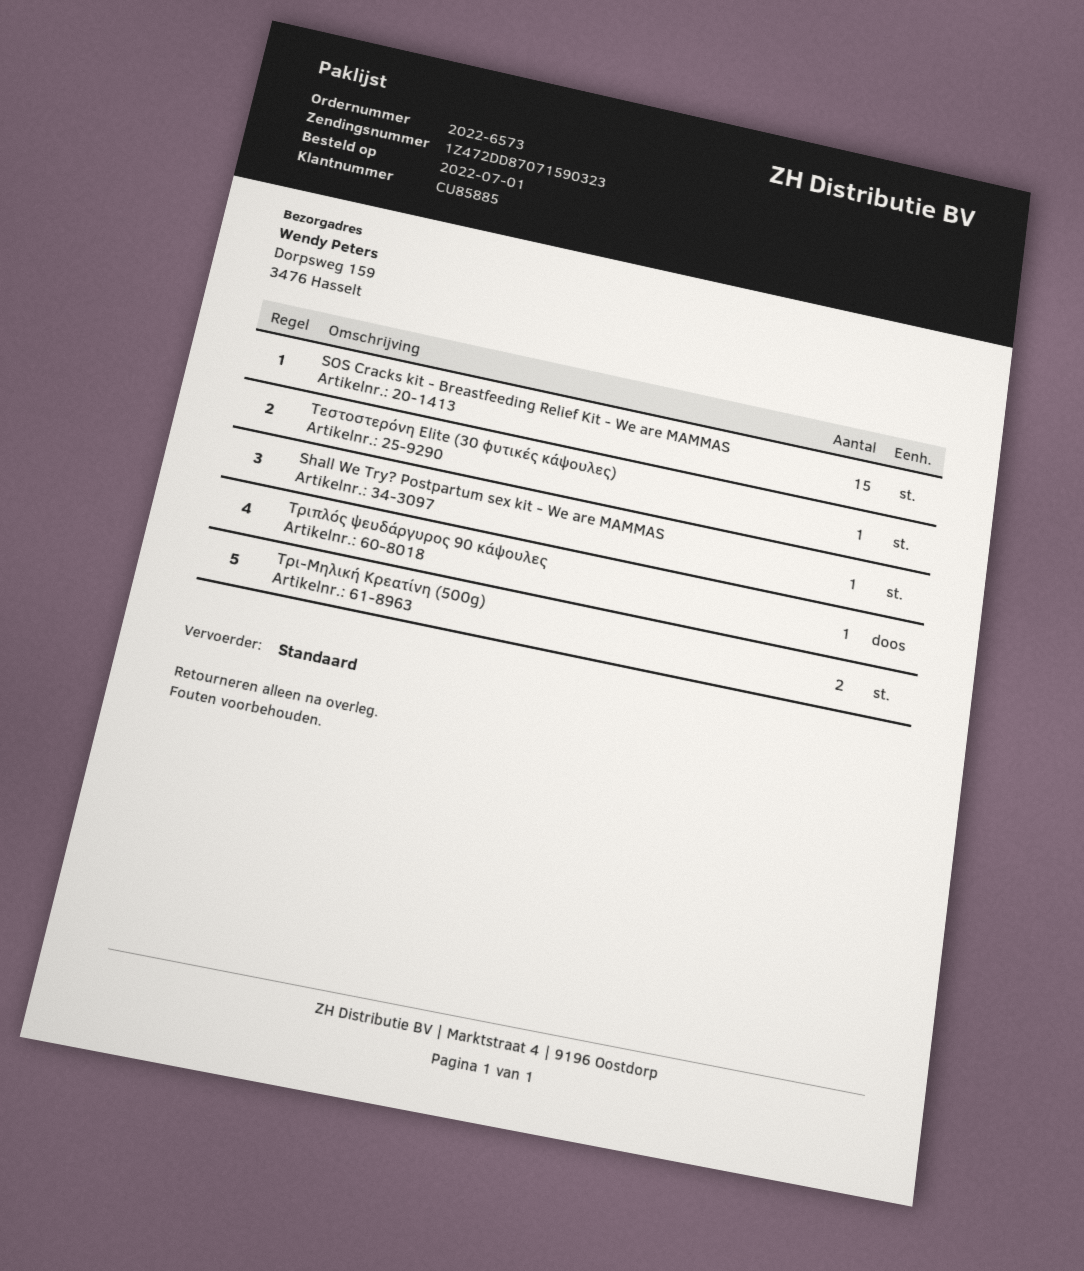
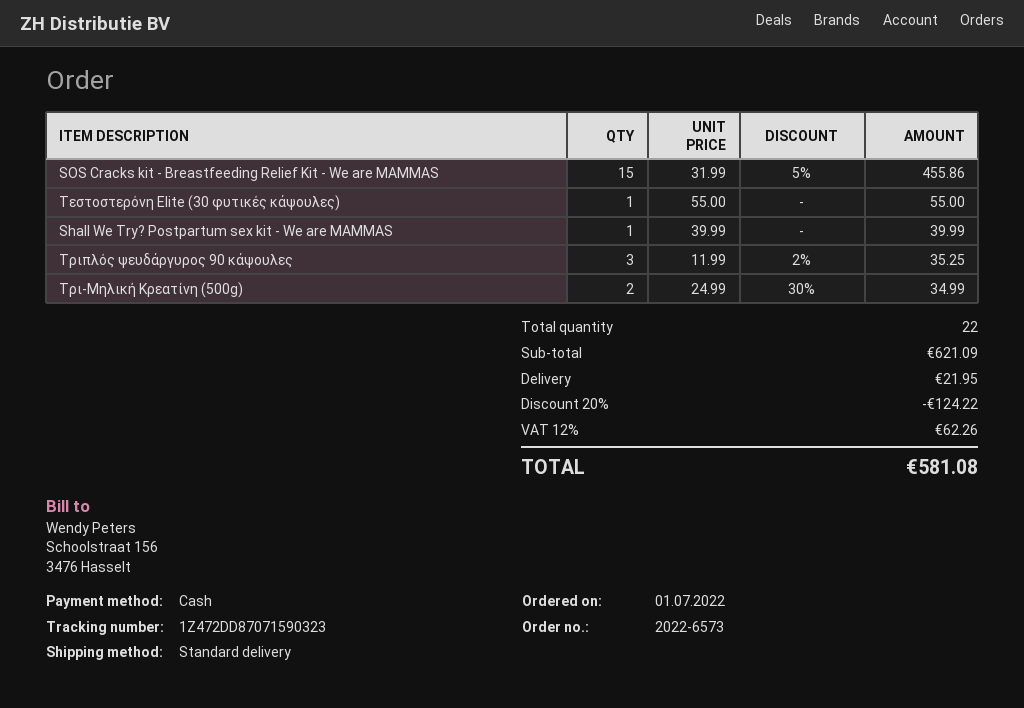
Τριπλός ψευδάργυρος 90 κάψουλες: 1 -> 3

